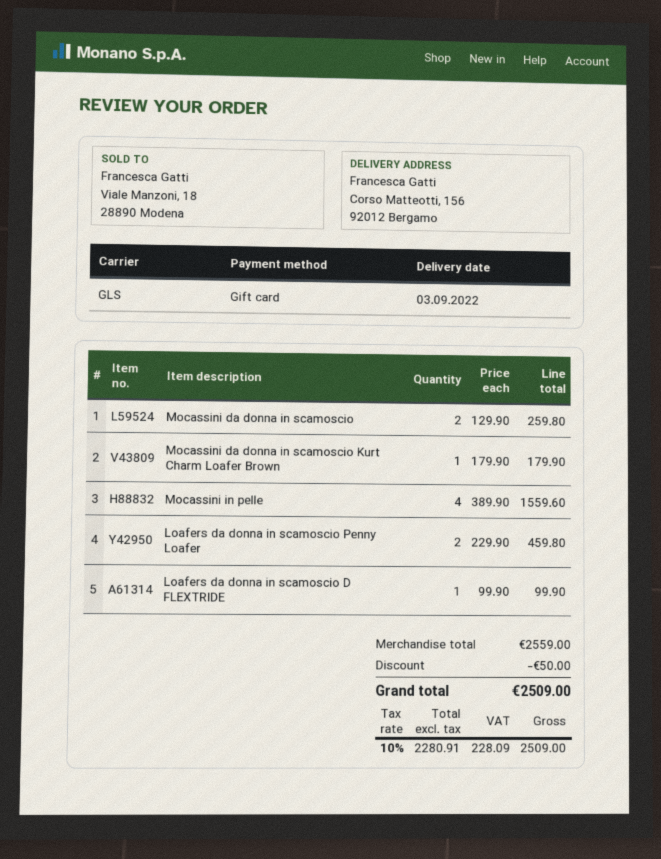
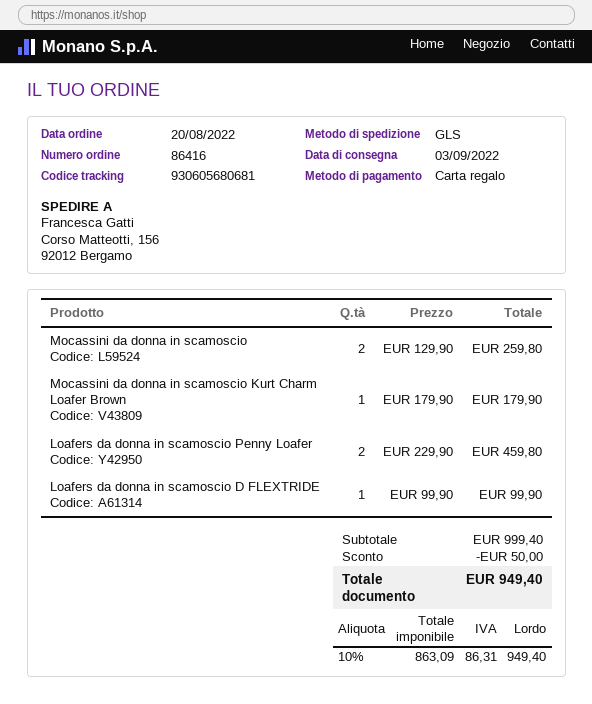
Mocassini in pelle: 4 x 389.90 = 1559.60 -> none
subtotal: 2559.00 -> 999.40
net: 2280.91 -> 863.09
tax: 10% = 228.09 -> 10% = 86.31
total: 2509.00 -> 949.40

